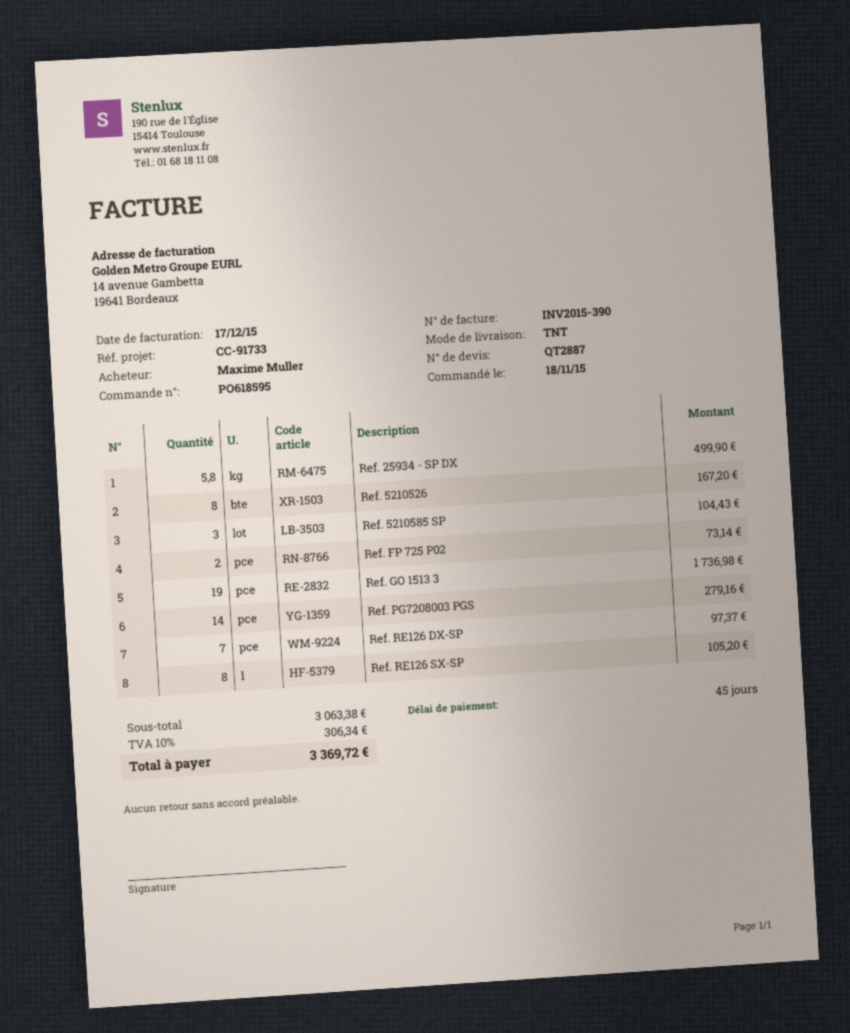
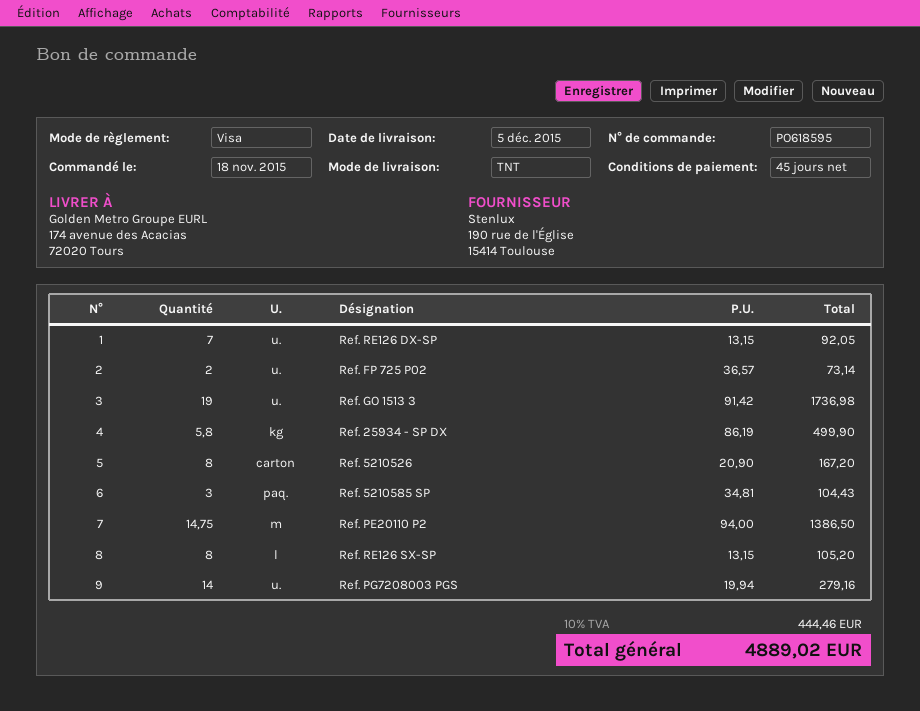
Ref. RE126 DX-SP: 7 for 97.37 -> 7 for 92.05
Ref. PE20110 P2: none -> 14.75 for 1386.50
tax: 10% = 306.34 -> 10% = 444.46
total: 3369.72 -> 4889.02

